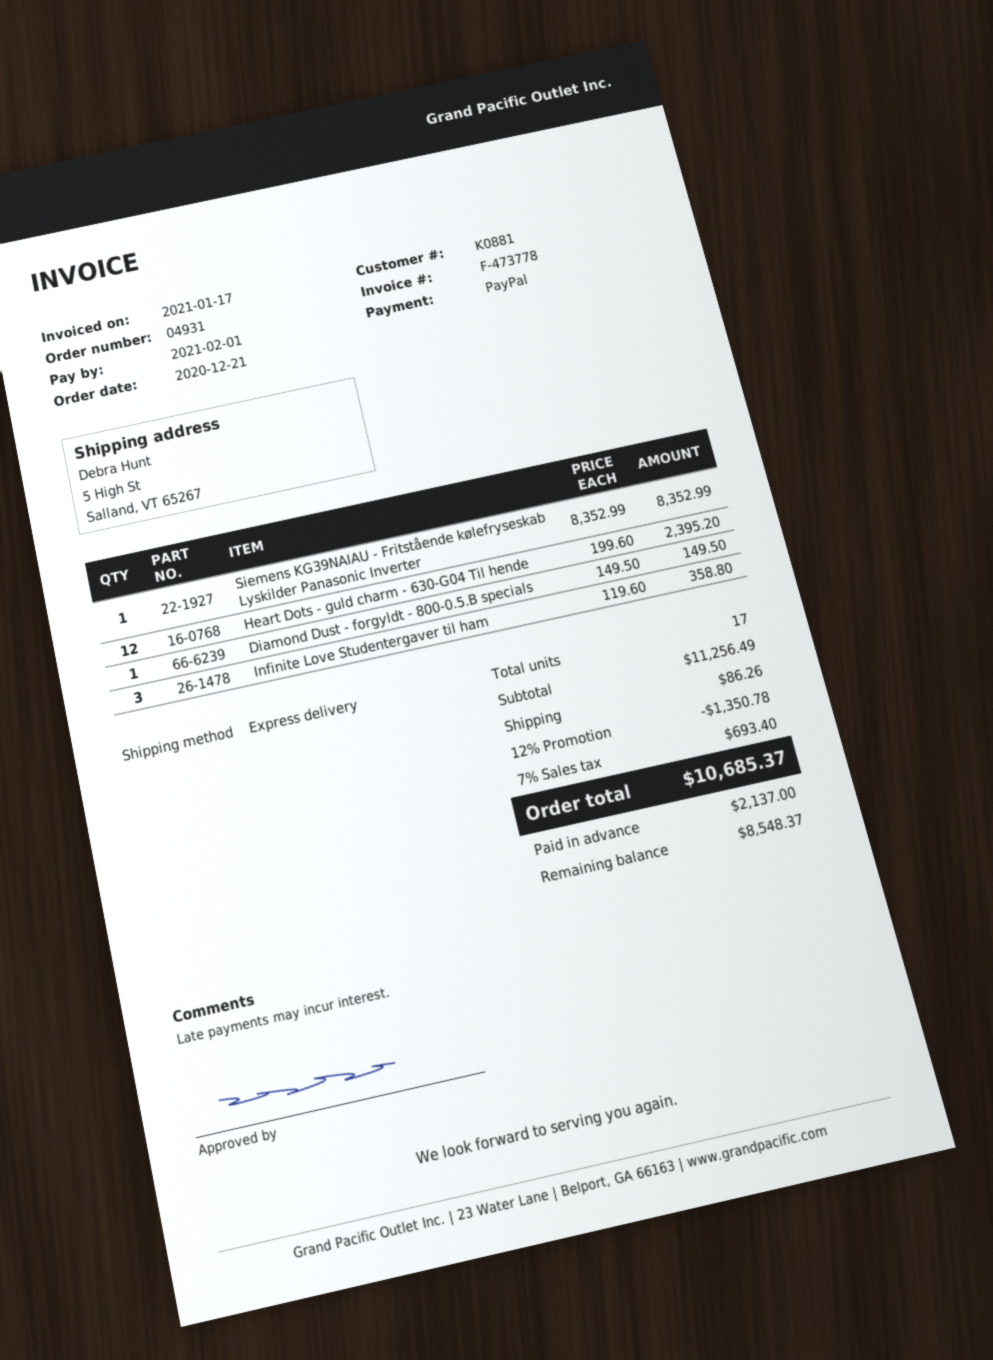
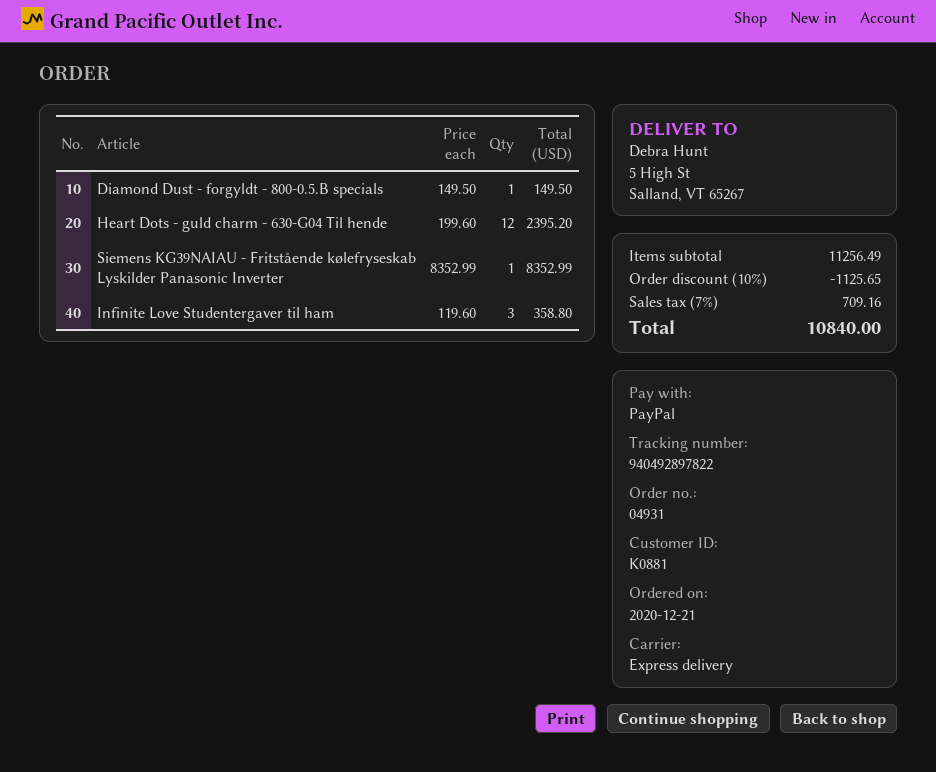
discount: 12% = 1350.78 -> 10% = 1125.65
shipping: 86.26 -> none
tax: 7% = 693.40 -> 7% = 709.16
total: 10685.37 -> 10840.00

